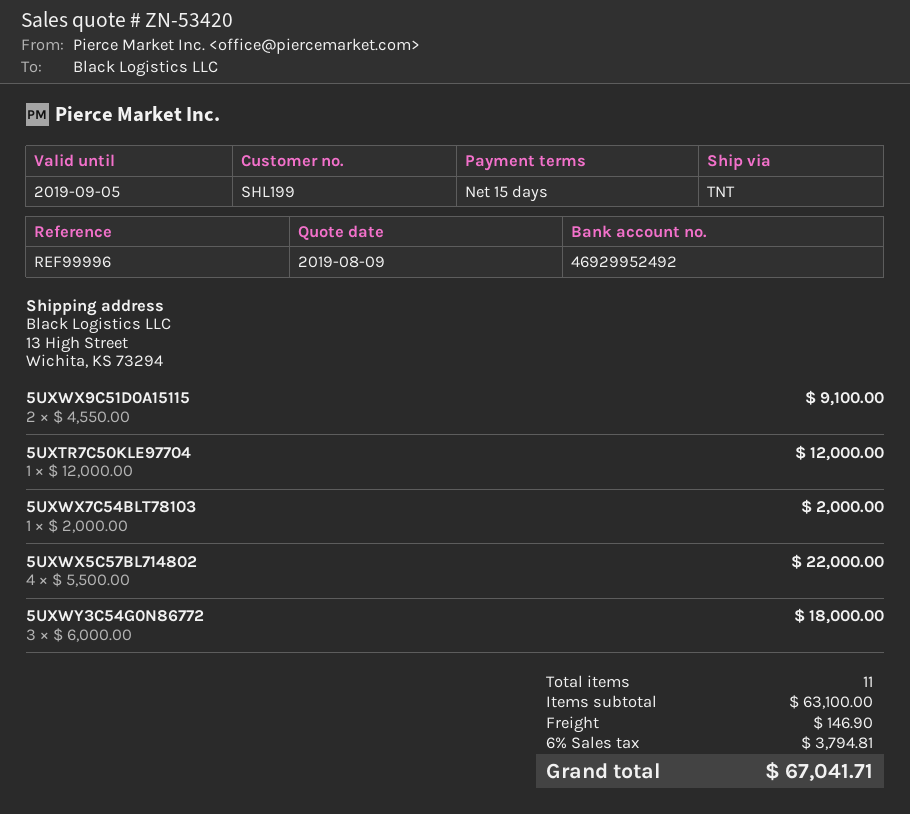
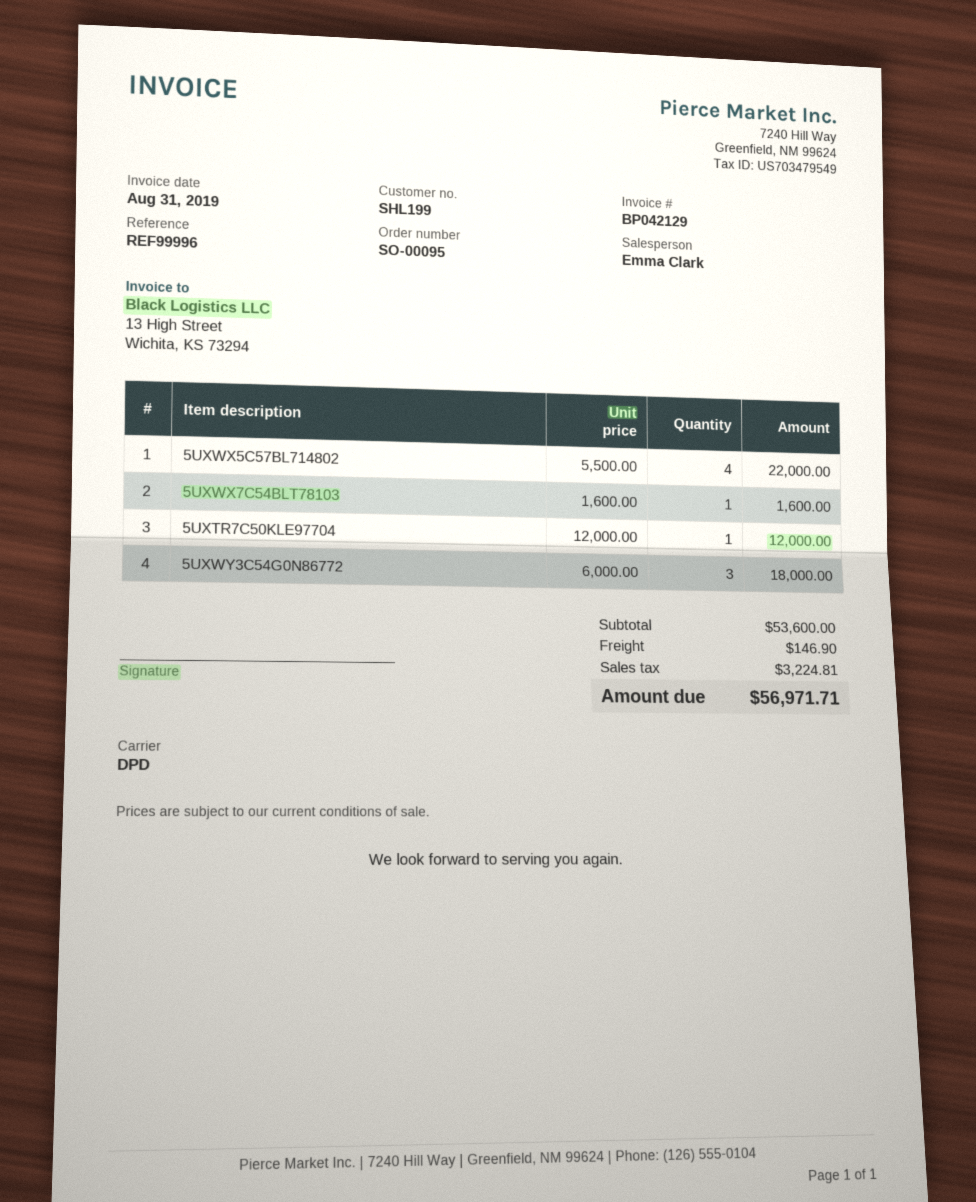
shipping method: TNT -> DPD
5UXWX9C51D0A15115: 2 x 4550.00 = 9100.00 -> none
5UXWX7C54BLT78103: 1 x 2000.00 = 2000.00 -> 1 x 1600.00 = 1600.00
subtotal: 63100.00 -> 53600.00
tax: 3794.81 -> 3224.81
total: 67041.71 -> 56971.71

